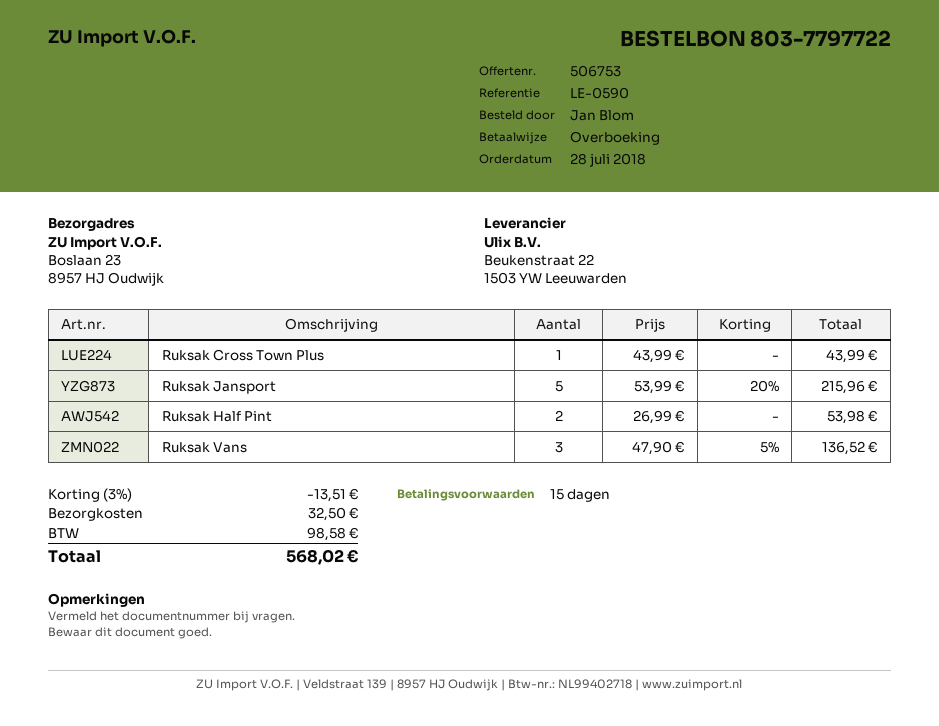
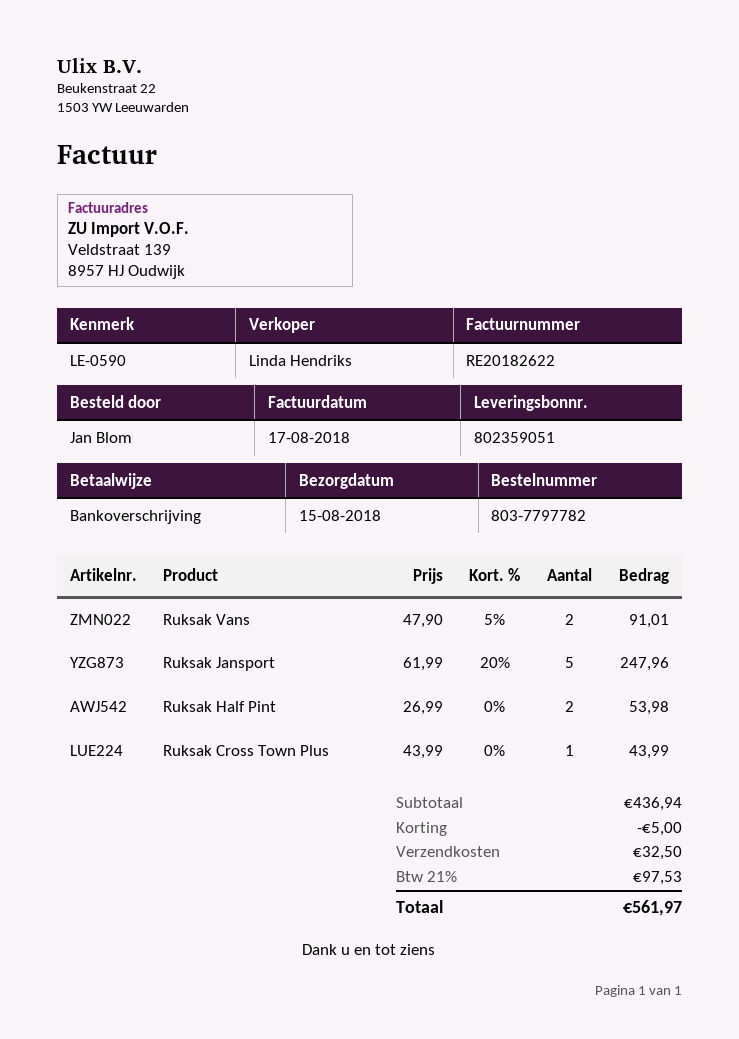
order number: 803-7797722 -> 803-7797782
Ruksak Jansport: 5 x 53.99 - 20% = 215.96 -> 5 x 61.99 - 20% = 247.96
Ruksak Vans: 3 x 47.90 - 5% = 136.52 -> 2 x 47.90 - 5% = 91.01
discount: 13.51 -> 5.00
tax: 98.58 -> 97.53
total: 568.02 -> 561.97

